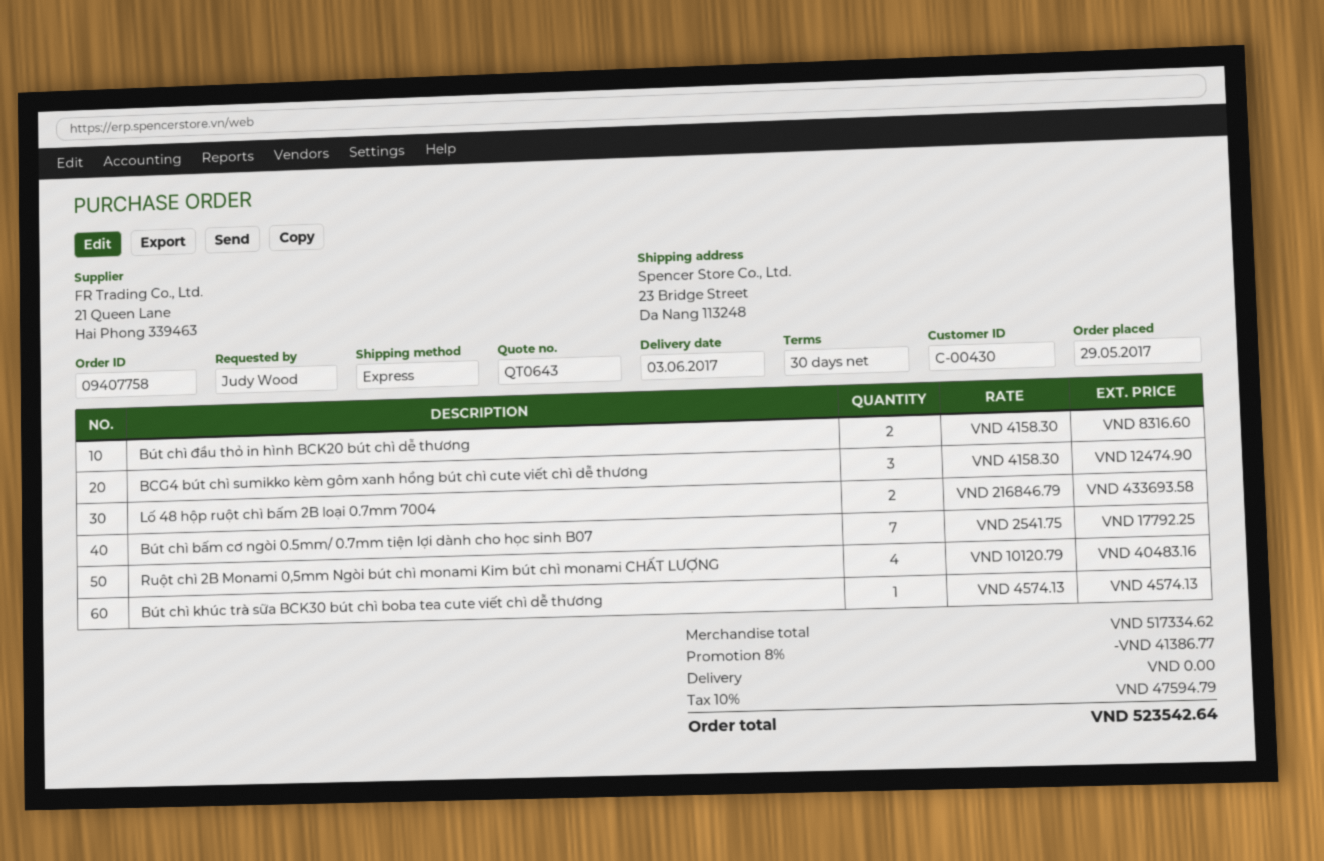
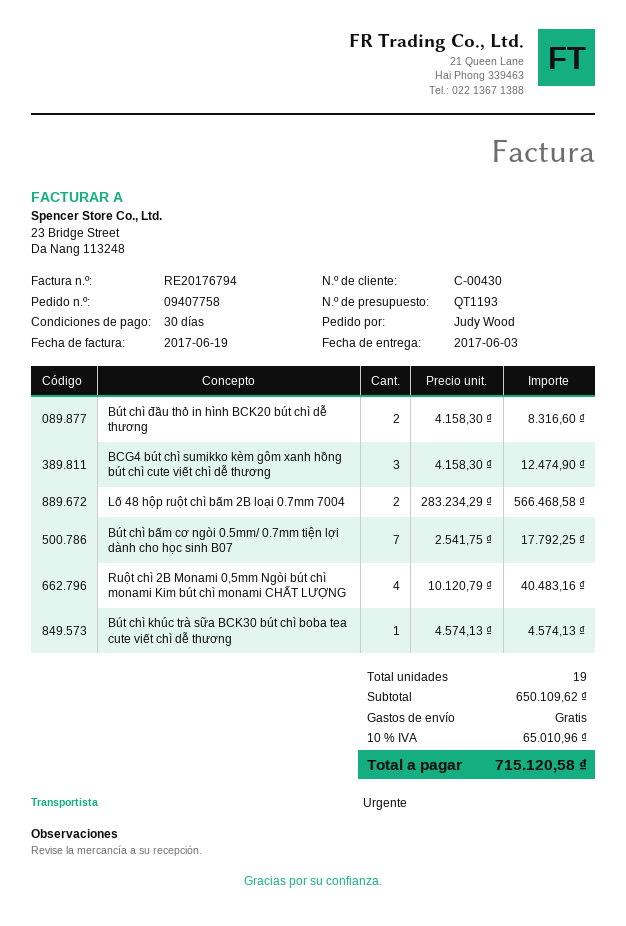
quote number: QT0643 -> QT1193
Lố 48 hộp ruột chì bấm 2B loại 0.7mm 7004: 2 x 216846.79 = 433693.58 -> 2 x 283234.29 = 566468.58
subtotal: 517334.62 -> 650109.62
discount: 8% = 41386.77 -> none
tax: 10% = 47594.79 -> 10% = 65010.96
total: 523542.64 -> 715120.58

